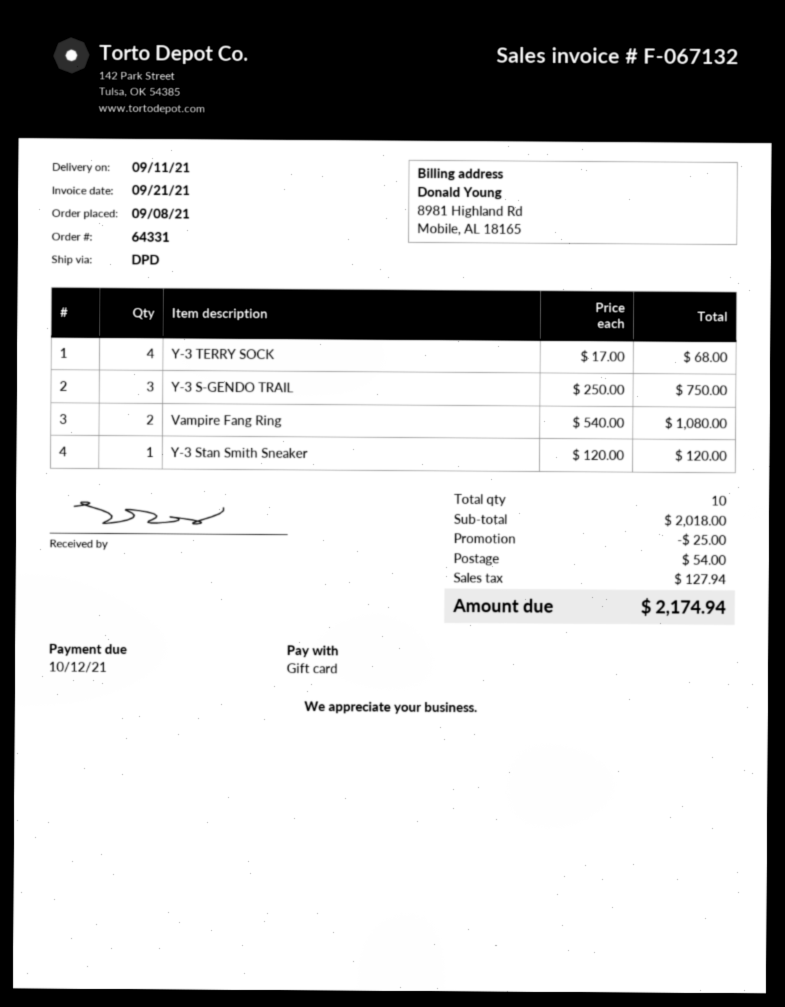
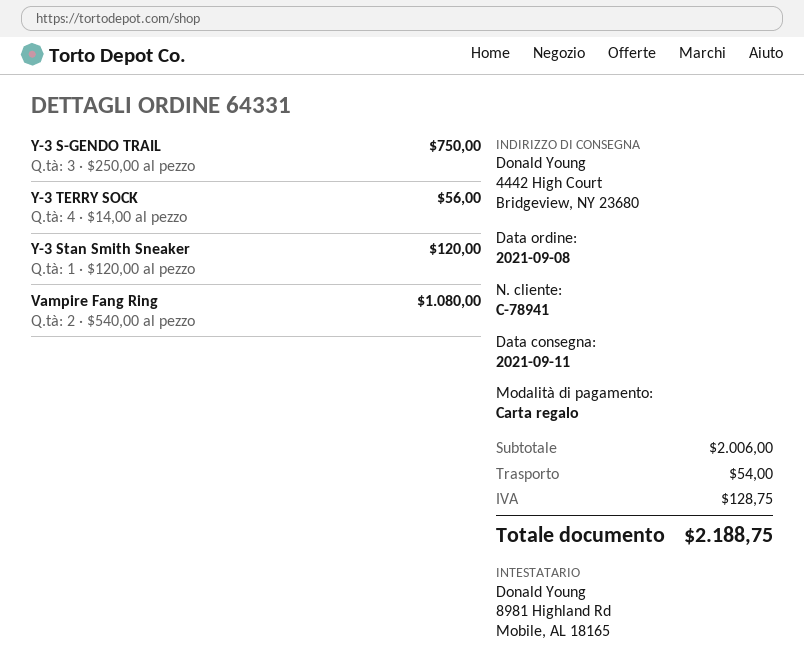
Y-3 TERRY SOCK: 4 x 17.00 = 68.00 -> 4 x 14.00 = 56.00
subtotal: 2018.00 -> 2006.00
discount: 25.00 -> none
tax: 127.94 -> 128.75
total: 2174.94 -> 2188.75

